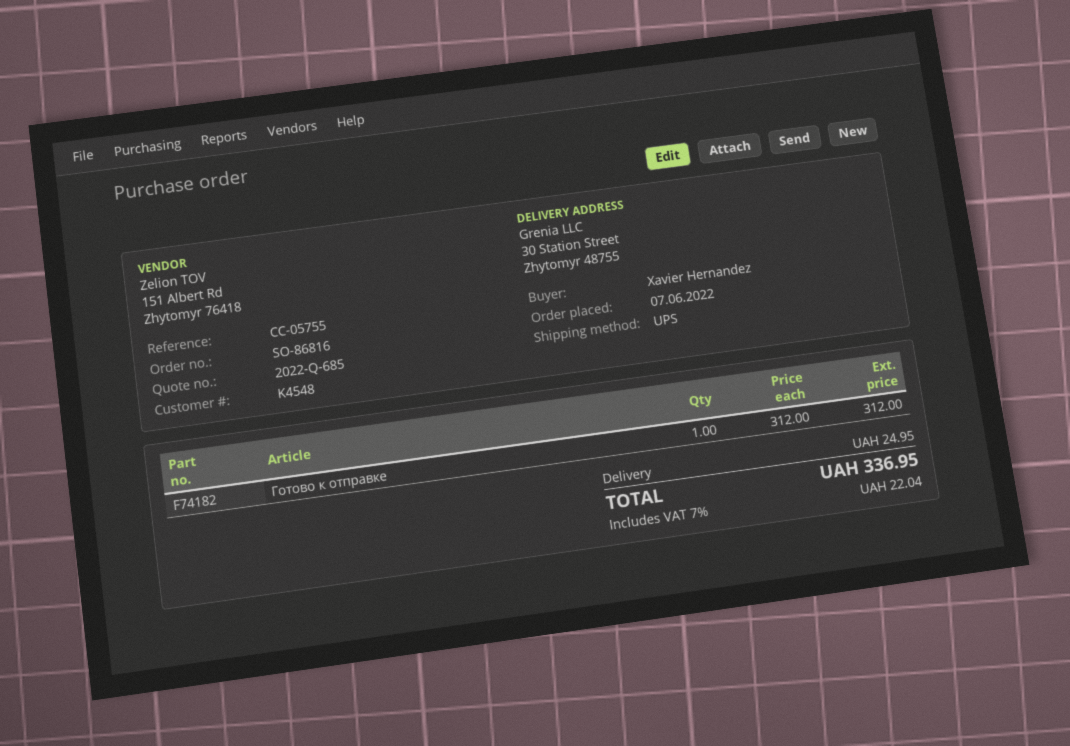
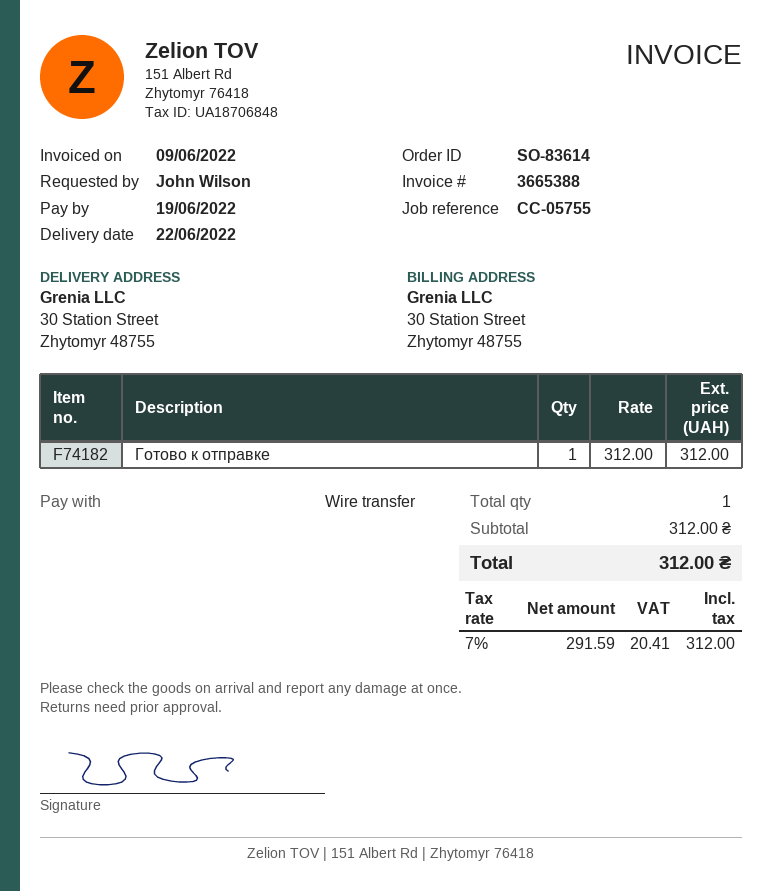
order number: SO-86816 -> SO-83614
ordered by: Xavier Hernandez -> John Wilson
shipping: 24.95 -> none
tax: 7% = 22.04 -> 7% = 20.41
total: 336.95 -> 312.00

